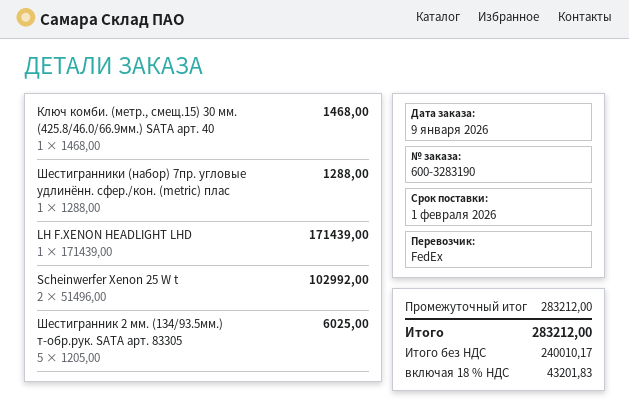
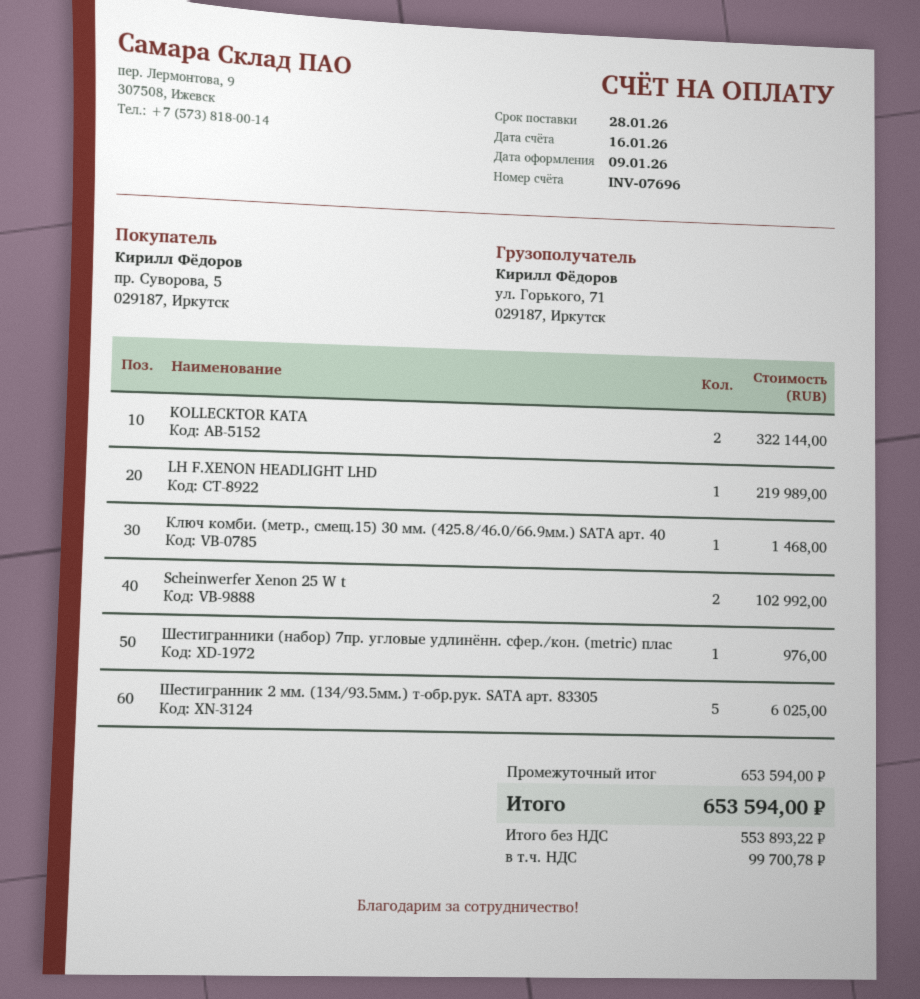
delivery date: 2026-02-01 -> 2026-01-28
Шестигранники (набор) 7пр. угловые удлинённ. сфер./кон. (metric) плас: 1 for 1288.00 -> 1 for 976.00
LH F.XENON HEADLIGHT LHD: 1 for 171439.00 -> 1 for 219989.00
KOLLECKTOR KATA: none -> 2 for 322144.00
subtotal: 283212.00 -> 653594.00
net: 240010.17 -> 553893.22
tax: 43201.83 -> 99700.78
total: 283212.00 -> 653594.00

